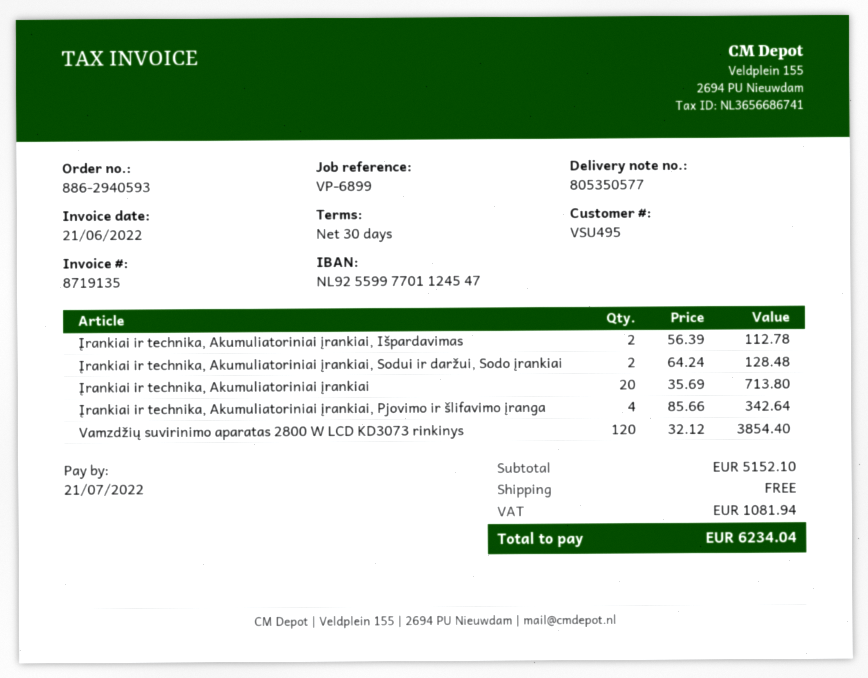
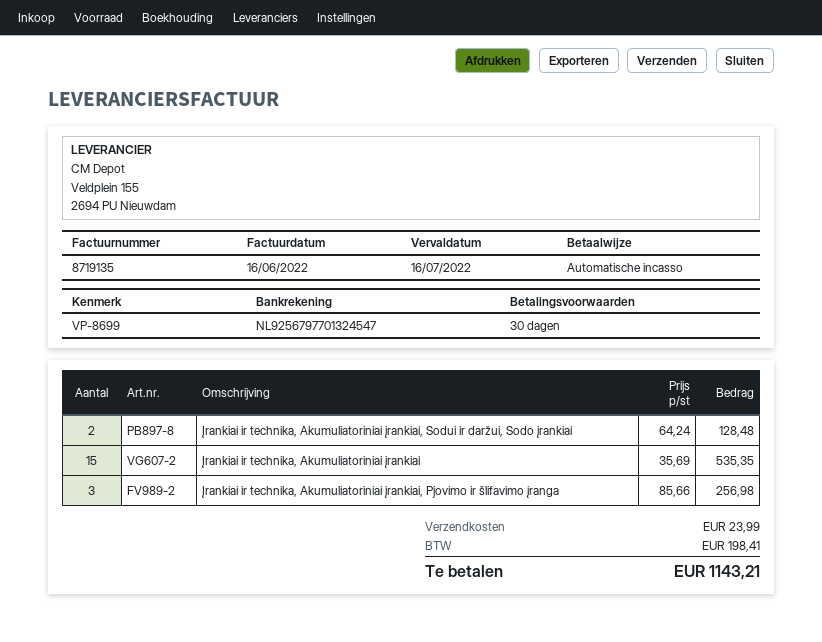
invoice date: 2022-06-21 -> 2022-06-16
due date: 2022-07-21 -> 2022-07-16
reference: VP-6899 -> VP-8699
bank account: NL9255997701124547 -> NL9256797701324547
Įrankiai ir technika, Akumuliatoriniai įrankiai, Išpardavimas: 2 x 56.39 = 112.78 -> none
Įrankiai ir technika, Akumuliatoriniai įrankiai: 20 x 35.69 = 713.80 -> 15 x 35.69 = 535.35
Įrankiai ir technika, Akumuliatoriniai įrankiai, Pjovimo ir šlifavimo įranga: 4 x 85.66 = 342.64 -> 3 x 85.66 = 256.98
Vamzdžių suvirinimo aparatas 2800 W LCD KD3073 rinkinys: 120 x 32.12 = 3854.40 -> none
shipping: 0.00 -> 23.99
tax: 1081.94 -> 198.41
total: 6234.04 -> 1143.21

